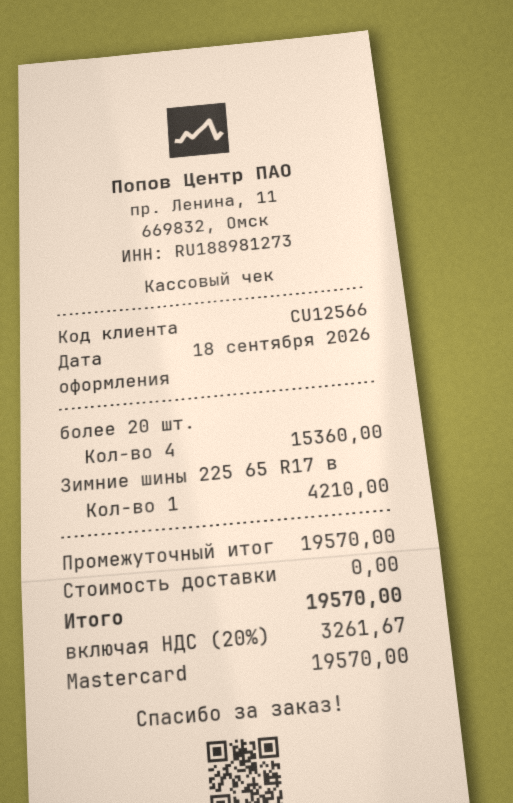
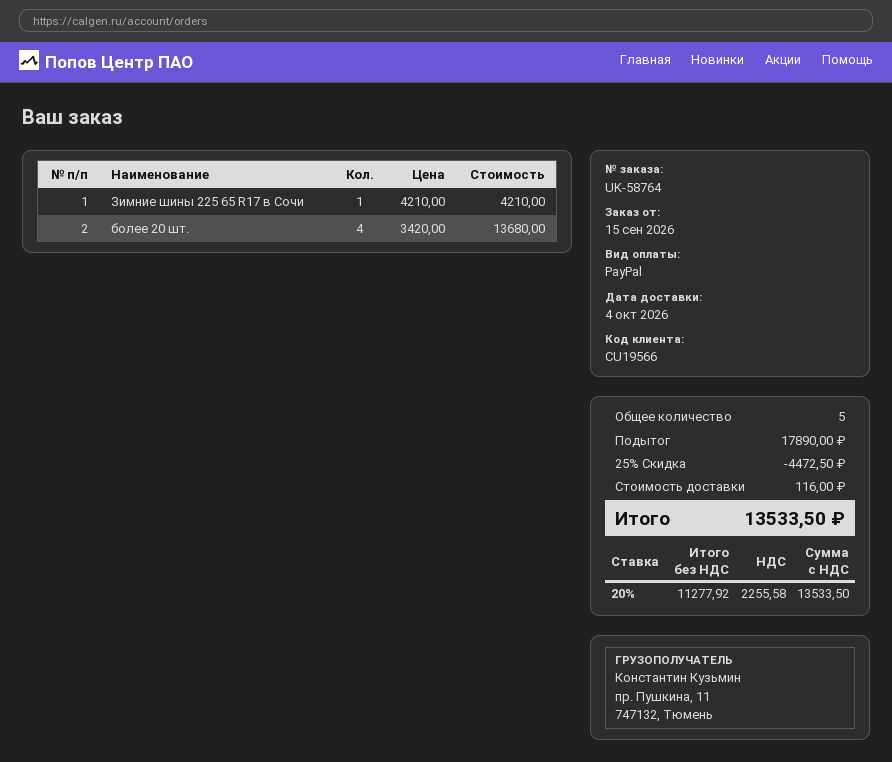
order date: 2026-09-18 -> 2026-09-15
customer number: CU12566 -> CU19566
payment method: Mastercard -> PayPal
более 20 шт.: 4 for 15360.00 -> 4 for 13680.00
subtotal: 19570.00 -> 17890.00
discount: none -> 25% = 4472.50
shipping: 0.00 -> 116.00
tax: 20% = 3261.67 -> 20% = 2255.58
total: 19570.00 -> 13533.50

